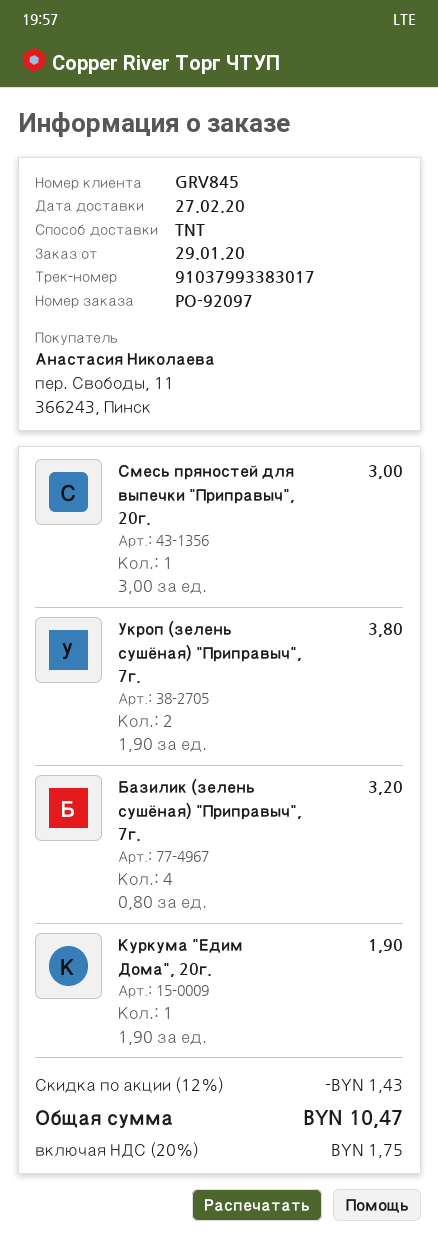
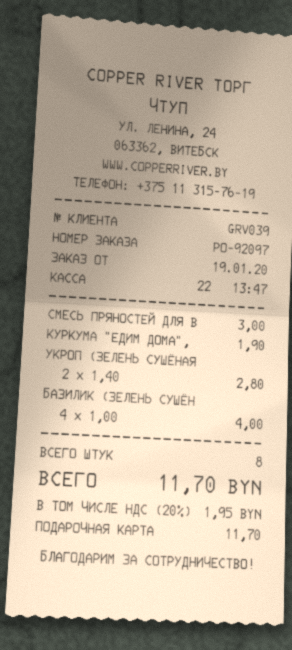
order date: 2020-01-29 -> 2020-01-19
customer number: GRV845 -> GRV039
Укроп (зелень сушёная) "Приправыч", 7г.: 2 x 1.90 = 3.80 -> 2 x 1.40 = 2.80
Базилик (зелень сушёная) "Приправыч", 7г.: 4 x 0.80 = 3.20 -> 4 x 1.00 = 4.00
discount: 12% = 1.43 -> none
tax: 20% = 1.75 -> 20% = 1.95
total: 10.47 -> 11.70

